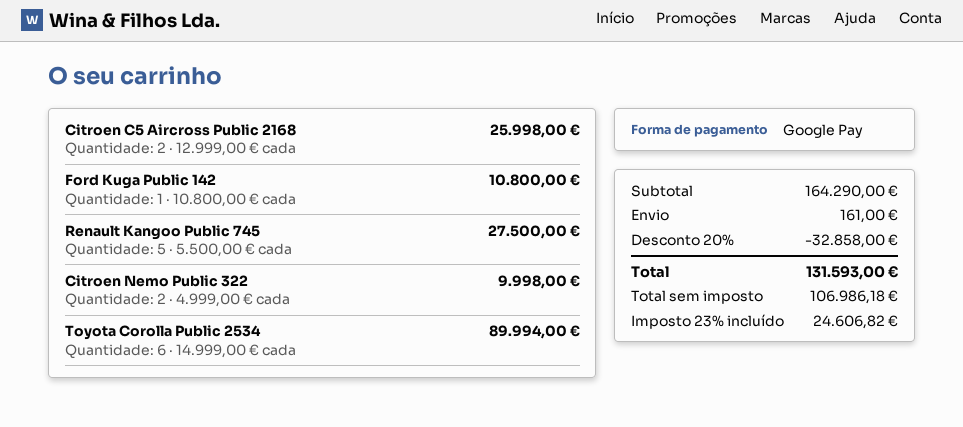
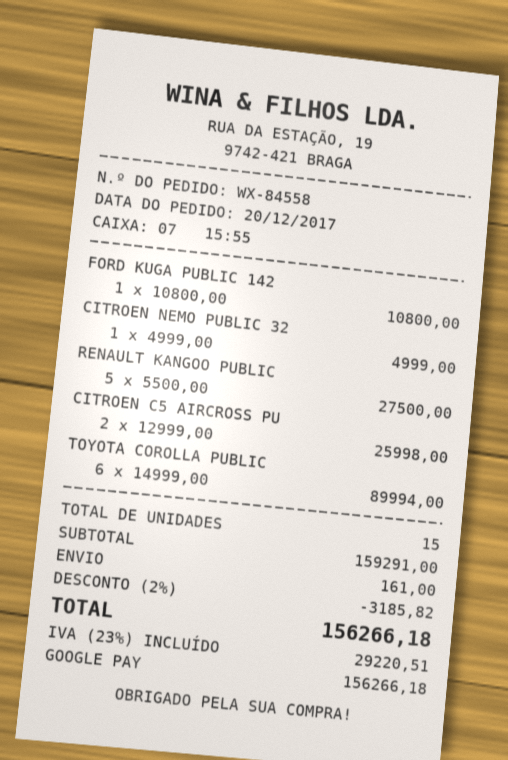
Citroen Nemo Public 322: 2 x 4999.00 = 9998.00 -> 1 x 4999.00 = 4999.00
subtotal: 164290.00 -> 159291.00
discount: 20% = 32858.00 -> 2% = 3185.82
tax: 23% = 24606.82 -> 23% = 29220.51
total: 131593.00 -> 156266.18

